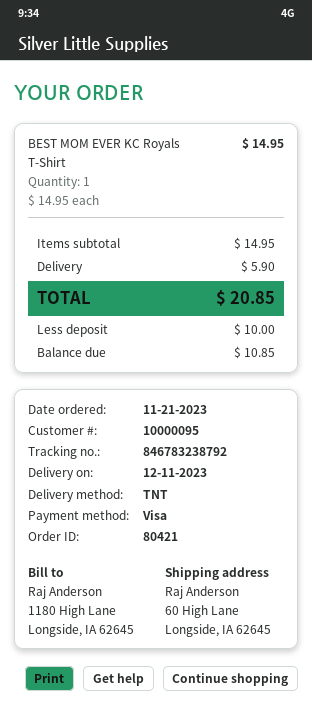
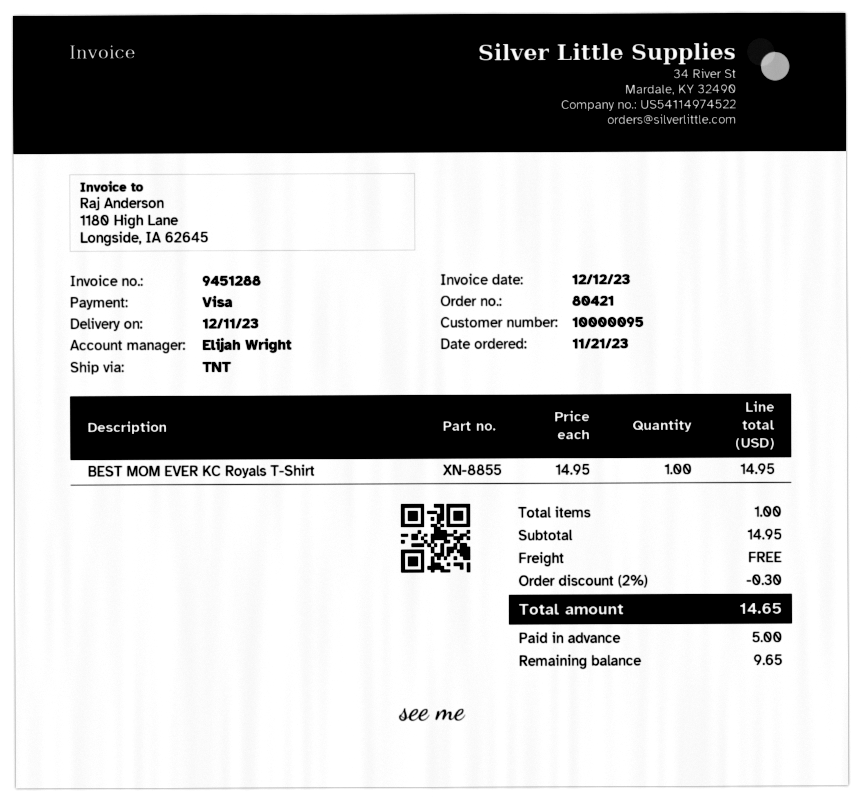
discount: none -> 2% = 0.30
shipping: 5.90 -> 0.00
total: 20.85 -> 14.65
deposit: 10.00 -> 5.00
balance: 10.85 -> 9.65

